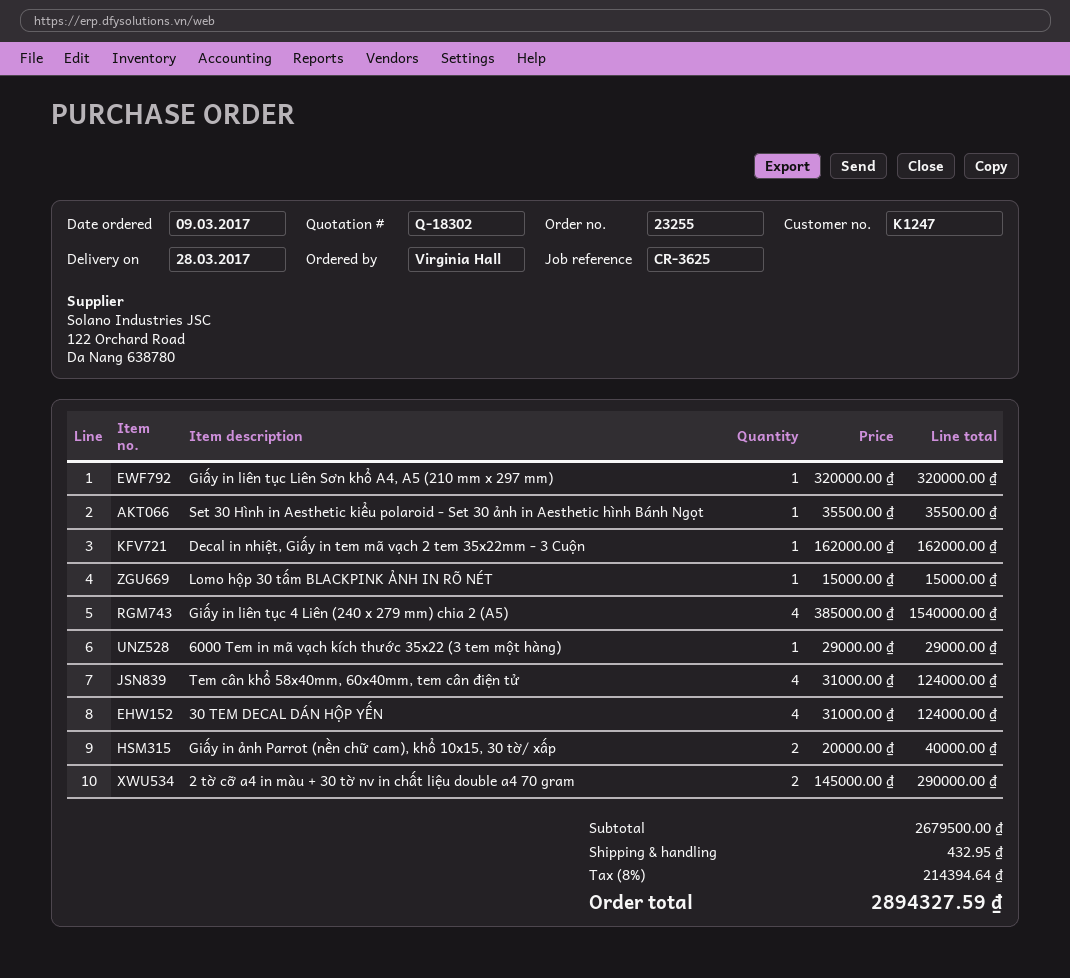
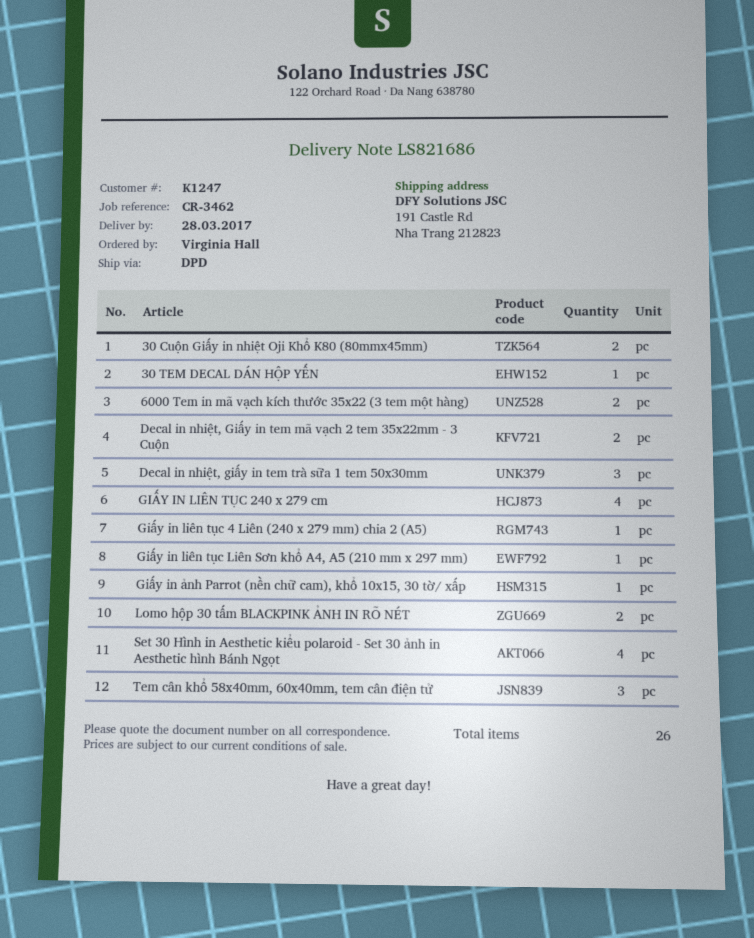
reference: CR-3625 -> CR-3462
Set 30 Hình in Aesthetic kiểu polaroid - Set 30 ảnh in Aesthetic hình Bánh Ngọt: 1 -> 4
Decal in nhiệt, Giấy in tem mã vạch 2 tem 35x22mm - 3 Cuộn: 1 -> 2
Lomo hộp 30 tấm BLACKPINK ẢNH IN RÕ NÉT: 1 -> 2
Giấy in liên tục 4 Liên (240 x 279 mm) chia 2 (A5): 4 -> 1
6000 Tem in mã vạch kích thước 35x22 (3 tem một hàng): 1 -> 2
Tem cân khổ 58x40mm, 60x40mm, tem cân điện tử: 4 -> 3
30 TEM DECAL DÁN HỘP YẾN: 4 -> 1
Giấy in ảnh Parrot (nền chữ cam), khổ 10x15, 30 tờ/ xấp: 2 -> 1
2 tờ cỡ a4 in màu + 30 tờ nv in chất liệu double a4 70 gram: 2 -> none
30 Cuộn Giấy in nhiệt Oji Khổ K80 (80mmx45mm): none -> 2
Decal in nhiệt, giấy in tem trà sữa 1 tem 50x30mm: none -> 3
GIẤY IN LIÊN TỤC 240 x 279 cm: none -> 4

